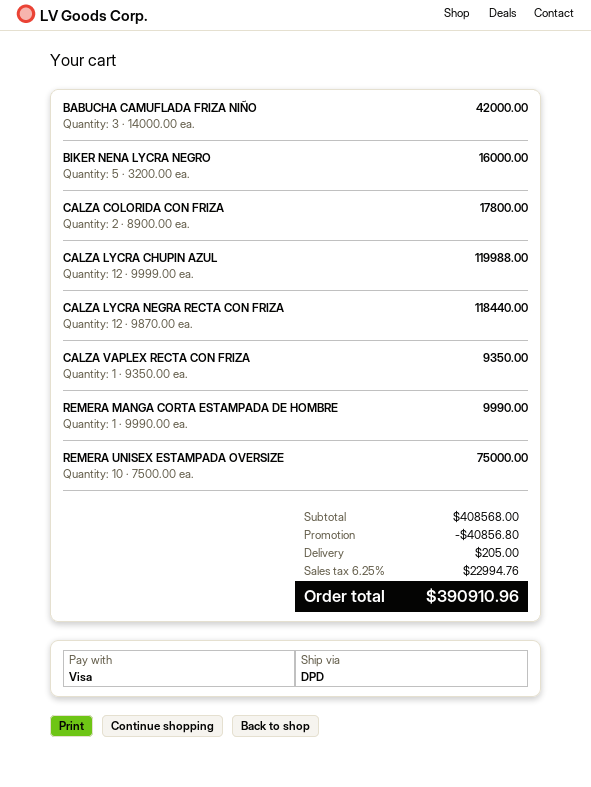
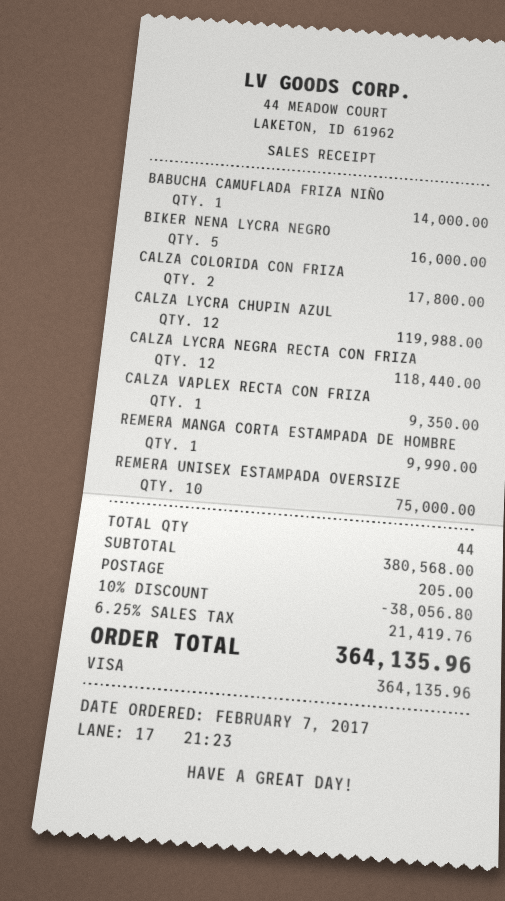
BABUCHA CAMUFLADA FRIZA NIÑO: 3 for 42000.00 -> 1 for 14000.00
subtotal: 408568.00 -> 380568.00
discount: 40856.80 -> 38056.80
tax: 6.25% = 22994.76 -> 6.25% = 21419.76
total: 390910.96 -> 364135.96

